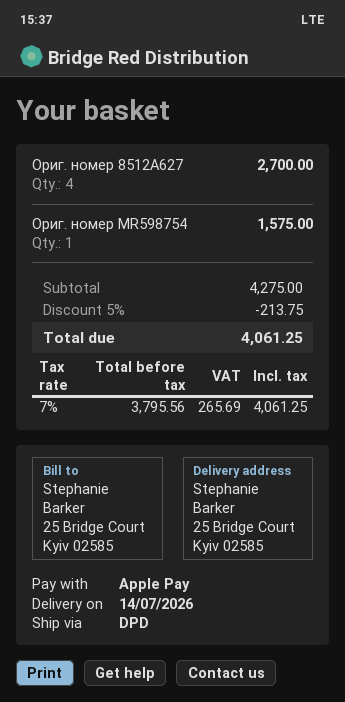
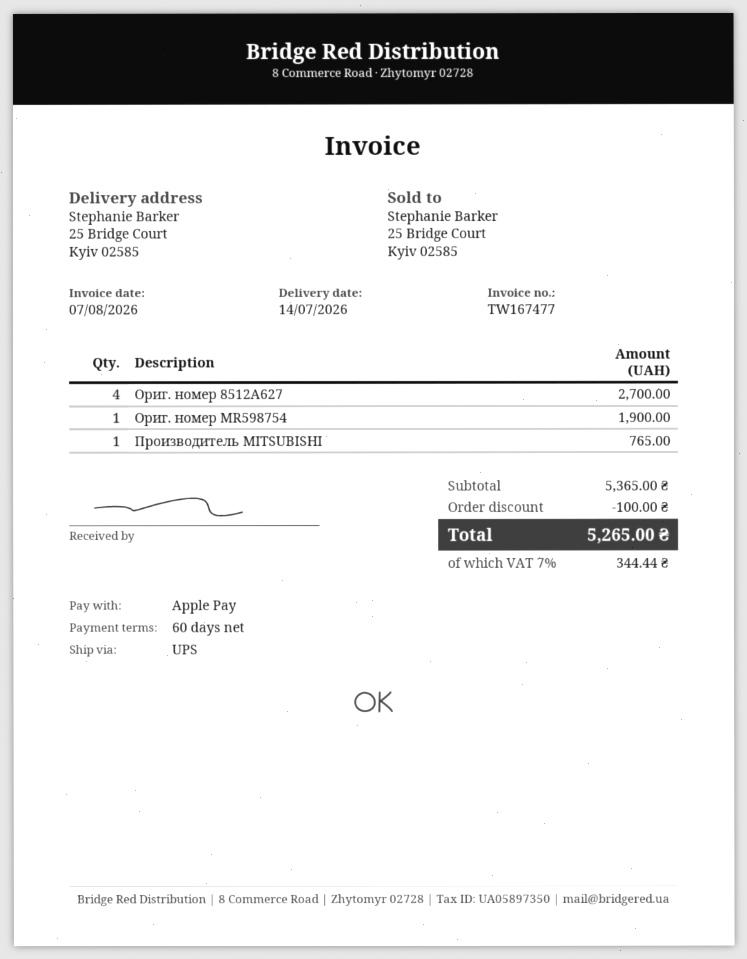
shipping method: DPD -> UPS
Ориг. номер MR598754: 1 for 1575.00 -> 1 for 1900.00
Производитель MITSUBISHI: none -> 1 for 765.00
subtotal: 4275.00 -> 5365.00
discount: 213.75 -> 100.00
tax: 7% = 265.69 -> 7% = 344.44
total: 4061.25 -> 5265.00

